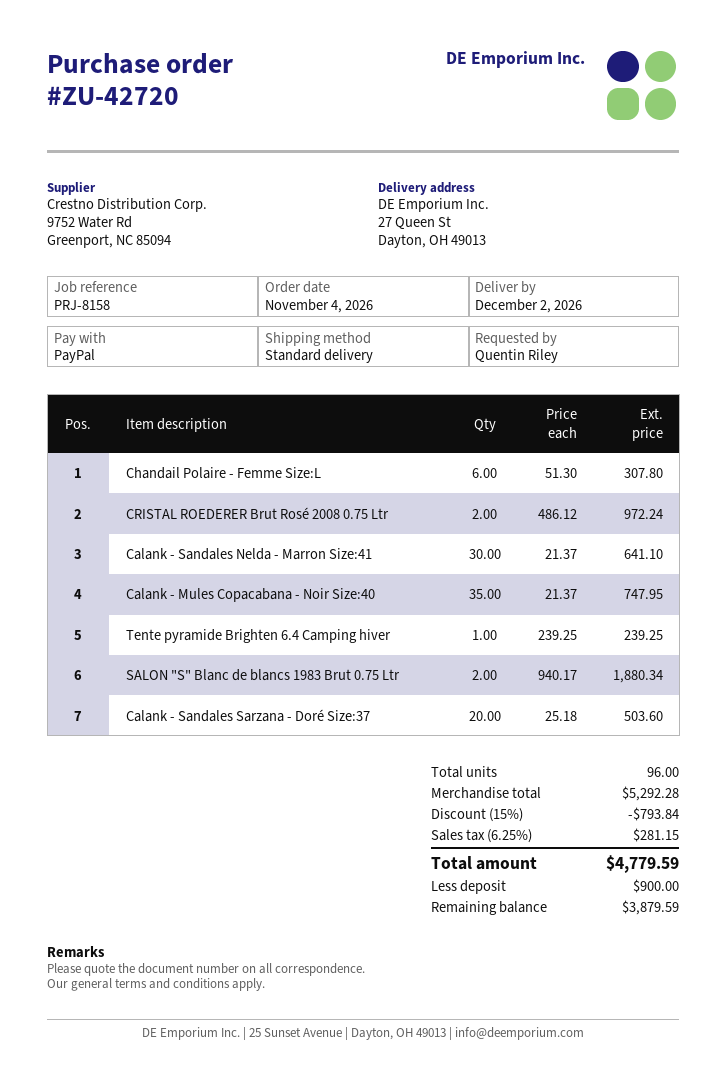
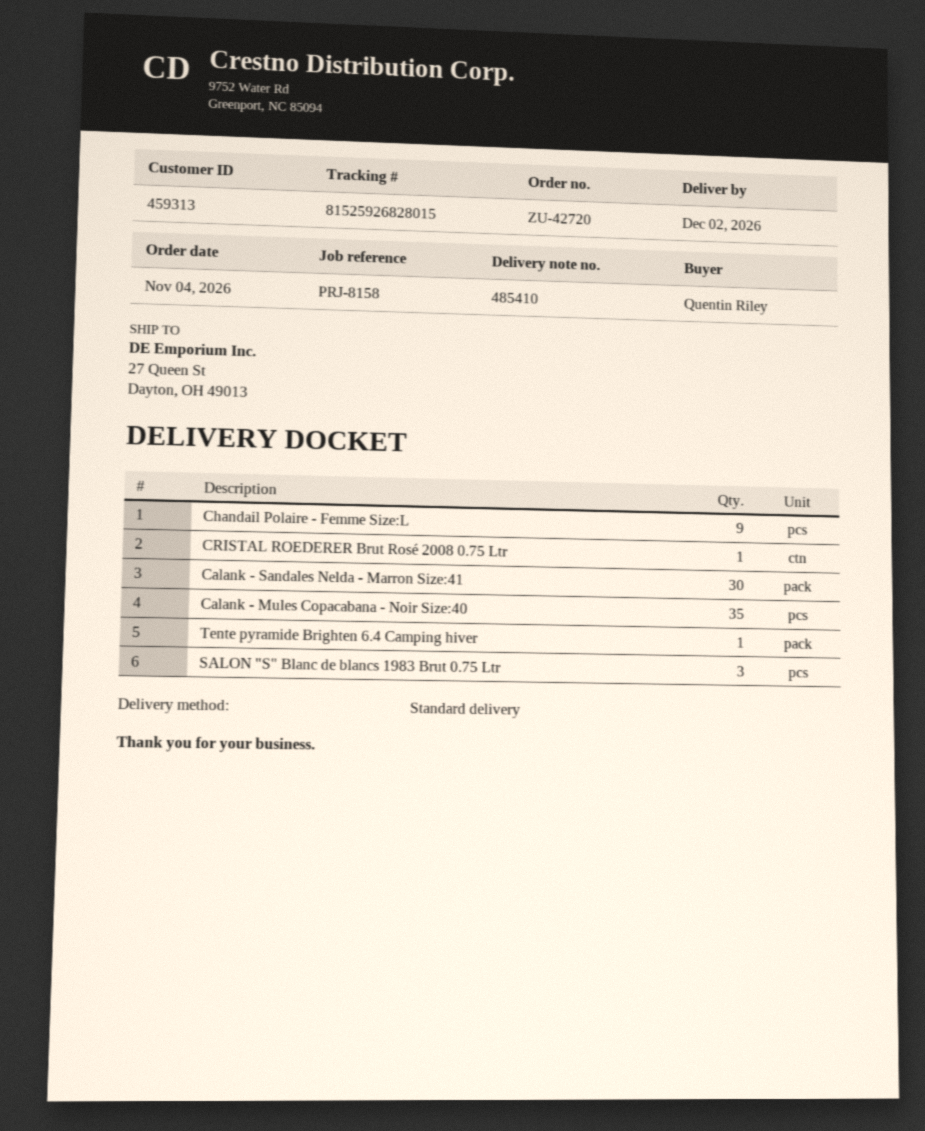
Chandail Polaire - Femme Size:L: 6 -> 9
CRISTAL ROEDERER Brut Rosé 2008 0.75 Ltr: 2 -> 1
SALON "S" Blanc de blancs 1983 Brut 0.75 Ltr: 2 -> 3
Calank - Sandales Sarzana - Doré Size:37: 20 -> none

